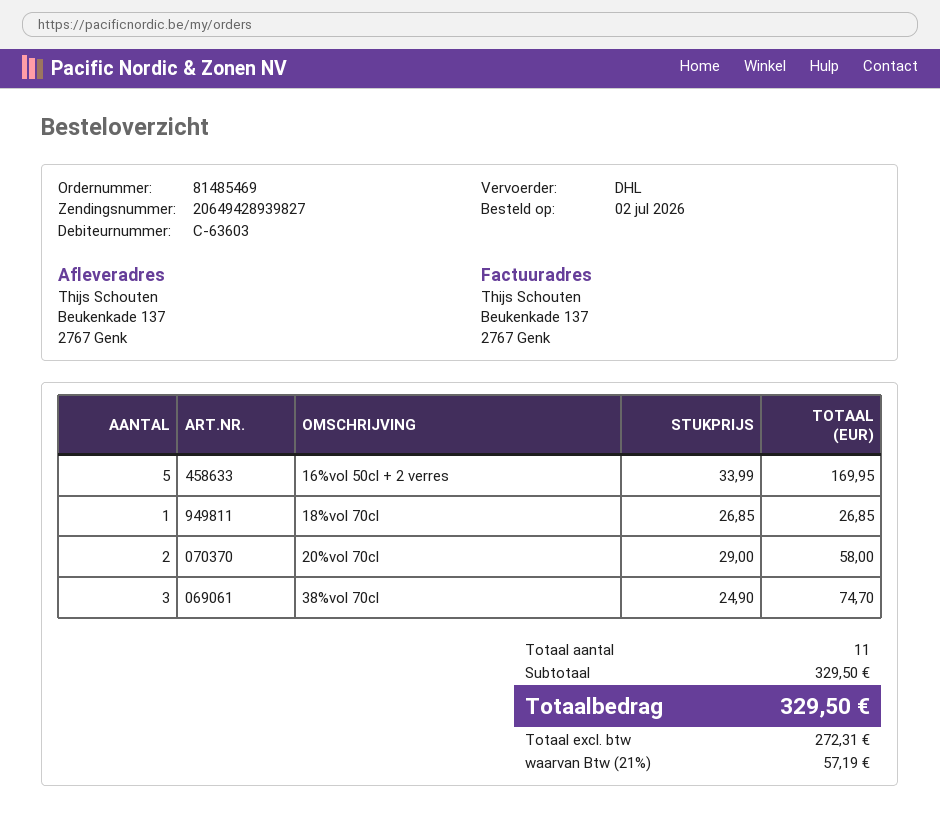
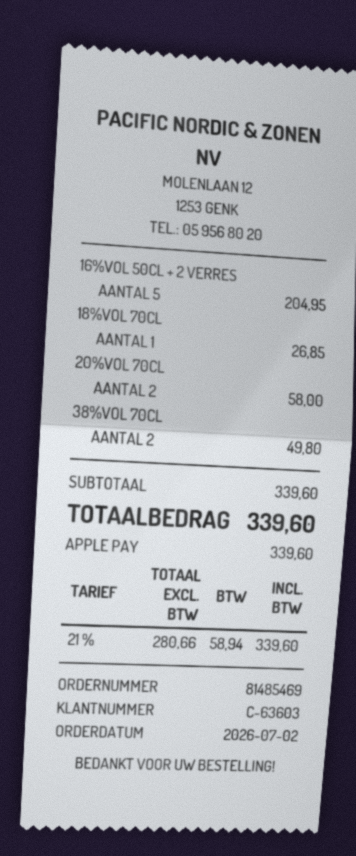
16%vol 50cl + 2 verres: 5 for 169.95 -> 5 for 204.95
38%vol 70cl: 3 for 74.70 -> 2 for 49.80
subtotal: 329.50 -> 339.60
net: 272.31 -> 280.66
tax: 21% = 57.19 -> 21% = 58.94
total: 329.50 -> 339.60

